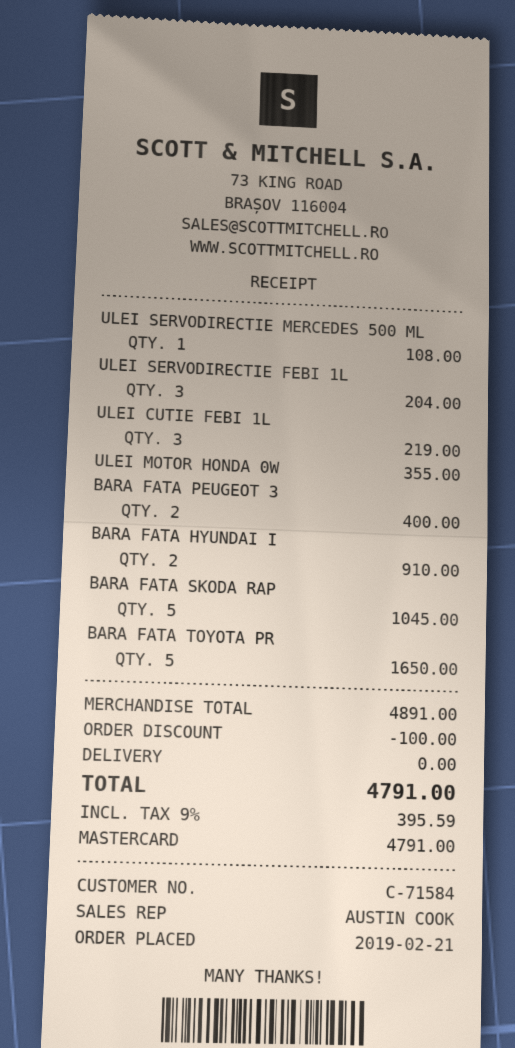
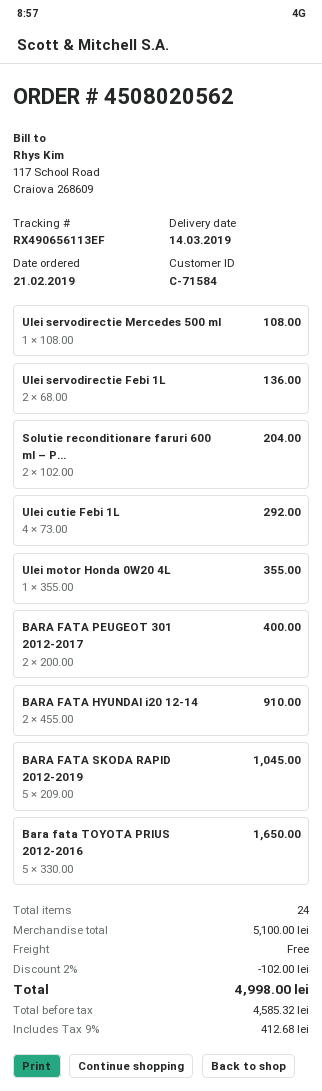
ULEI SERVODIRECTIE FEBI 1L: 3 for 204.00 -> 2 for 136.00
ULEI CUTIE FEBI 1L: 3 for 219.00 -> 4 for 292.00
Solutie reconditionare faruri 600 ml – P...: none -> 2 for 204.00
subtotal: 4891.00 -> 5100.00
discount: 100.00 -> 102.00
tax: 9% = 395.59 -> 9% = 412.68
total: 4791.00 -> 4998.00

